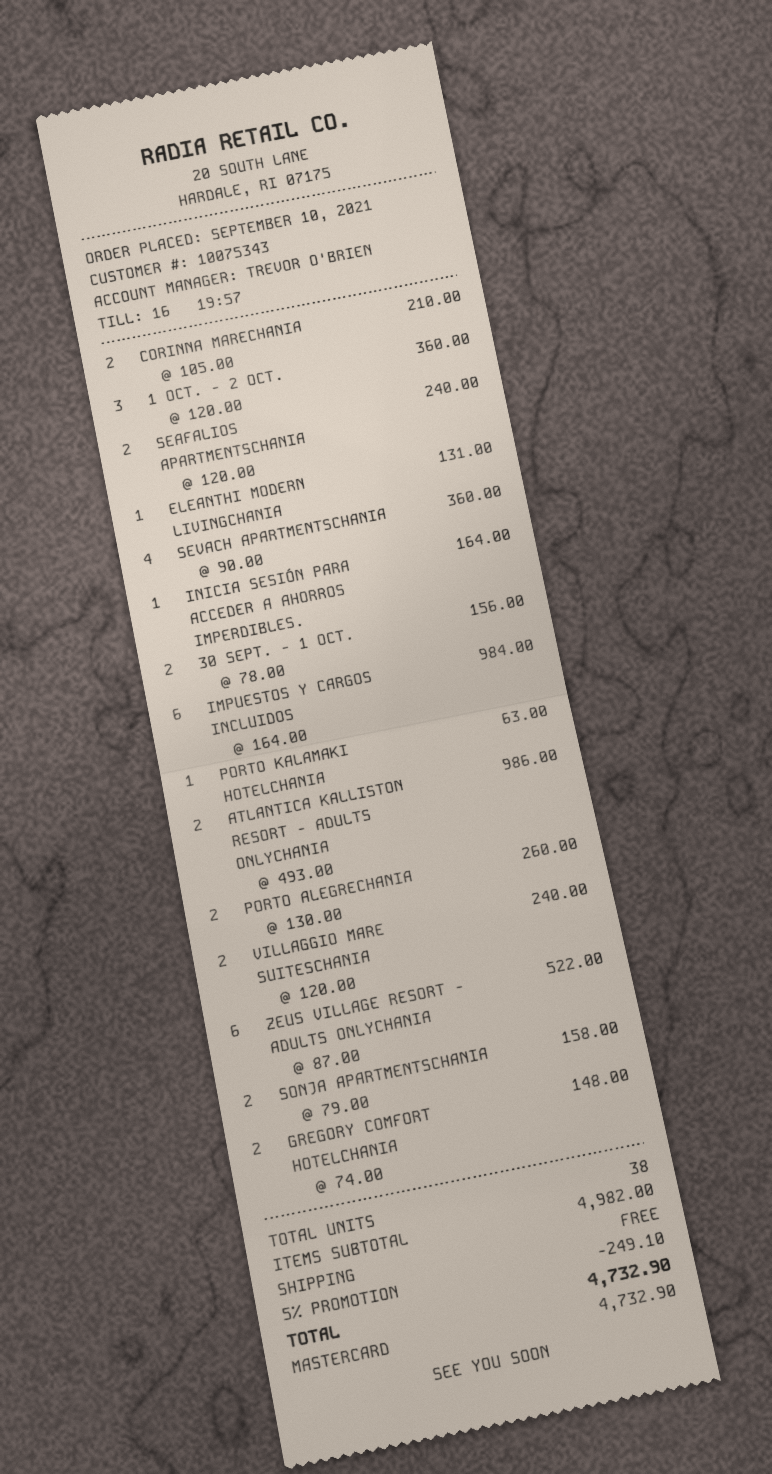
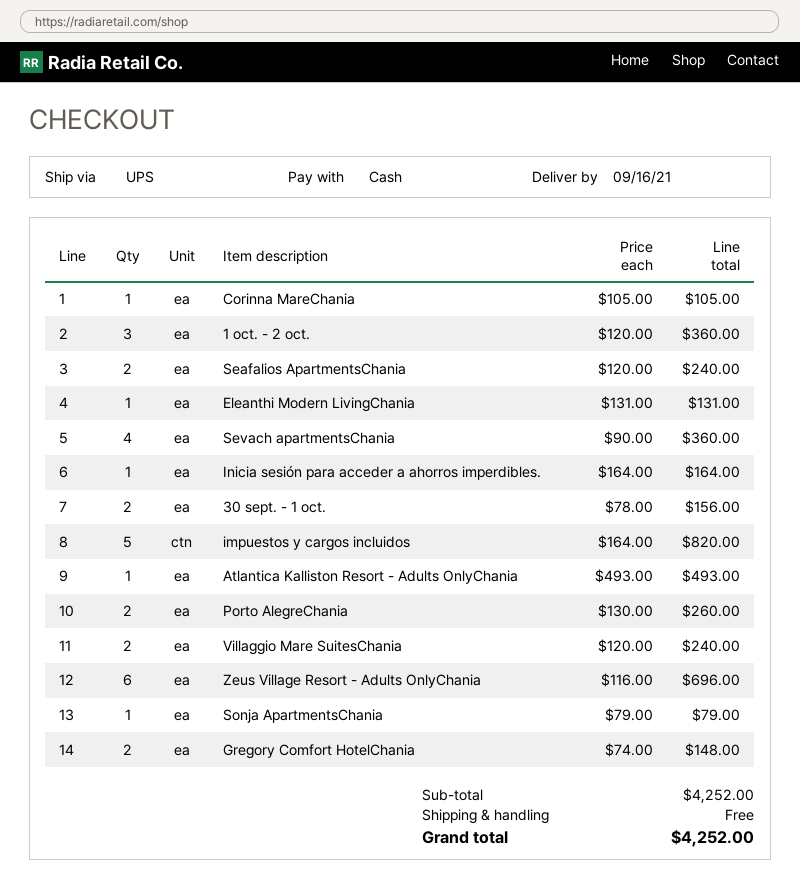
payment method: Mastercard -> cash
CORINNA MARECHANIA: 2 x 105.00 = 210.00 -> 1 x 105.00 = 105.00
IMPUESTOS Y CARGOS INCLUIDOS: 6 x 164.00 = 984.00 -> 5 x 164.00 = 820.00
PORTO KALAMAKI HOTELCHANIA: 1 x 63.00 = 63.00 -> none
ATLANTICA KALLISTON RESORT - ADULTS ONLYCHANIA: 2 x 493.00 = 986.00 -> 1 x 493.00 = 493.00
ZEUS VILLAGE RESORT - ADULTS ONLYCHANIA: 6 x 87.00 = 522.00 -> 6 x 116.00 = 696.00
SONJA APARTMENTSCHANIA: 2 x 79.00 = 158.00 -> 1 x 79.00 = 79.00
subtotal: 4982.00 -> 4252.00
discount: 5% = 249.10 -> none
total: 4732.90 -> 4252.00

